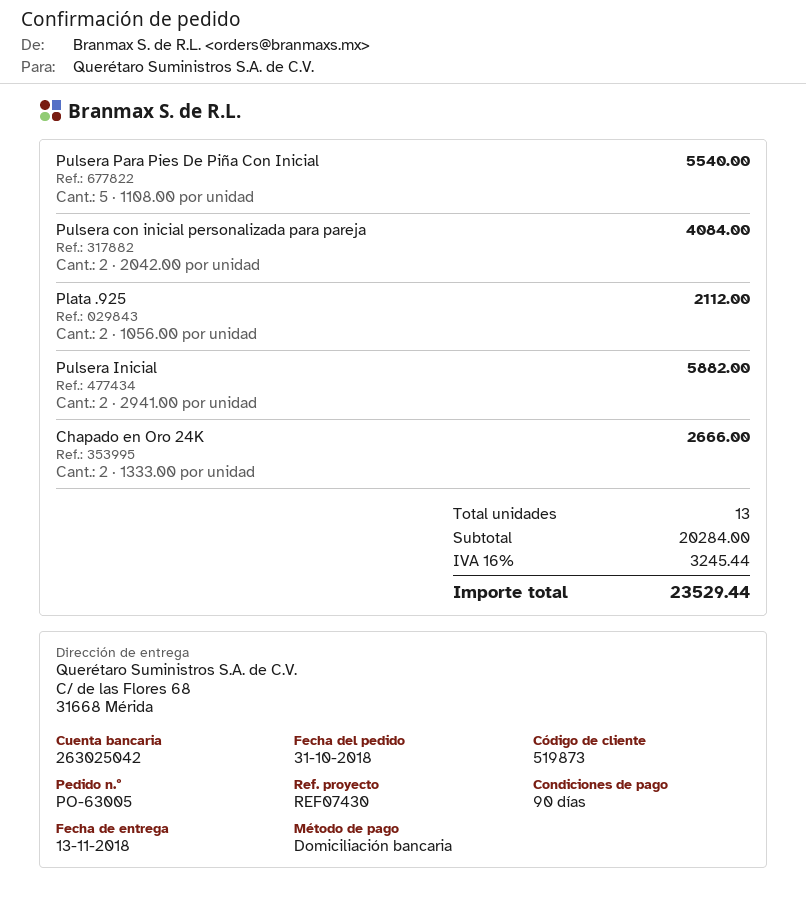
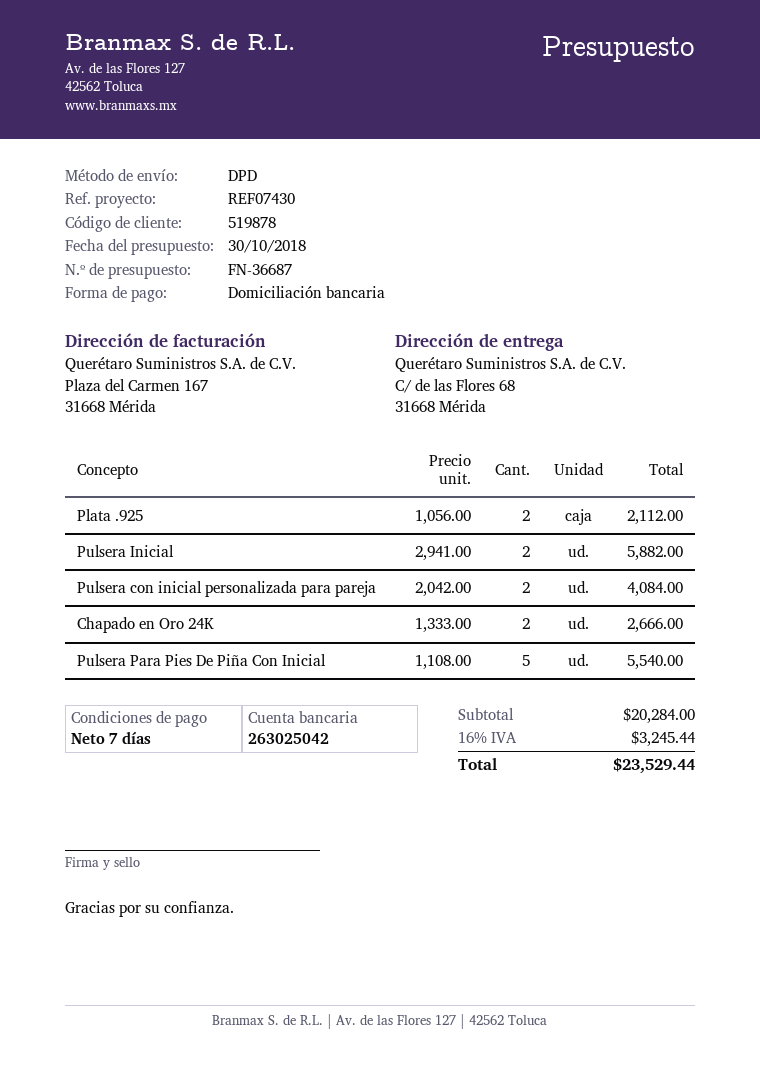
payment terms: 90 days -> 7 days
customer number: 519873 -> 519878

